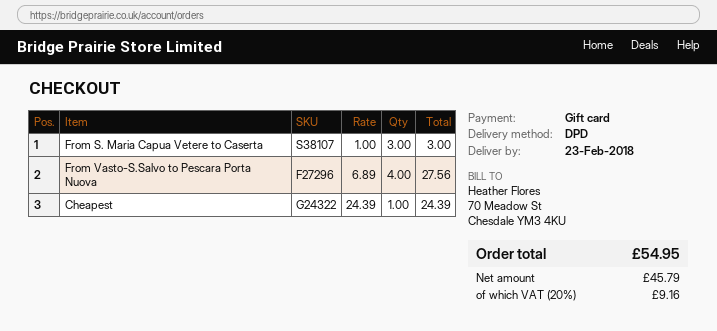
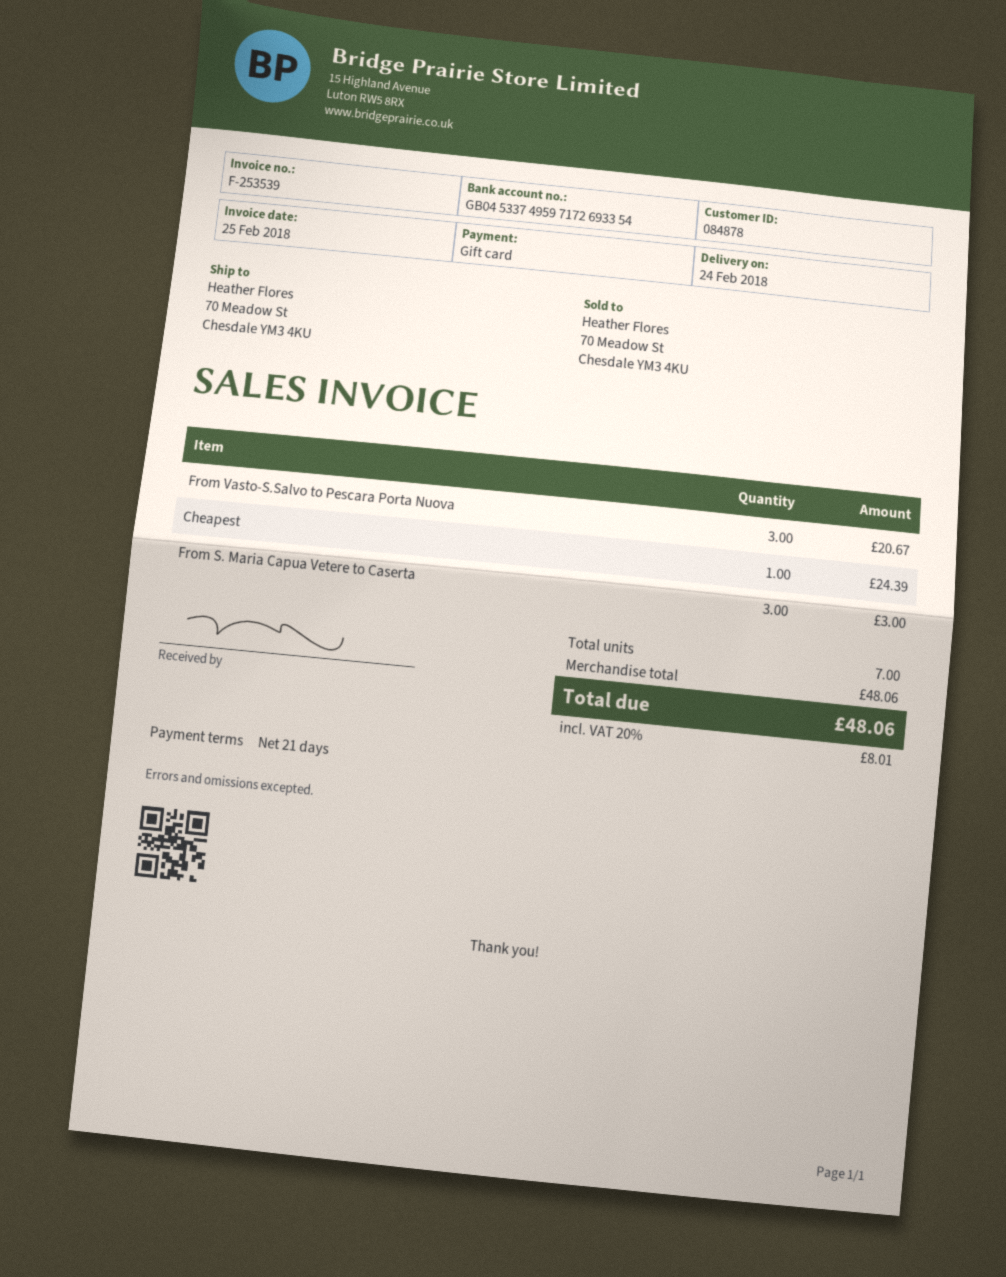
delivery date: 2018-02-23 -> 2018-02-24
From Vasto-S.Salvo to Pescara Porta Nuova: 4 for 27.56 -> 3 for 20.67
tax: 20% = 9.16 -> 20% = 8.01
total: 54.95 -> 48.06

